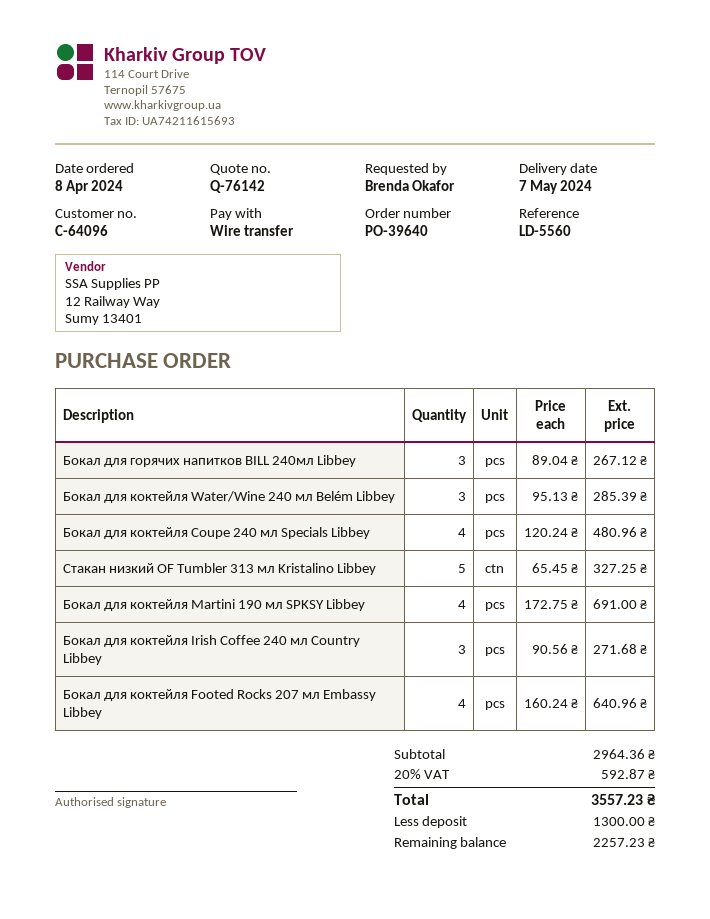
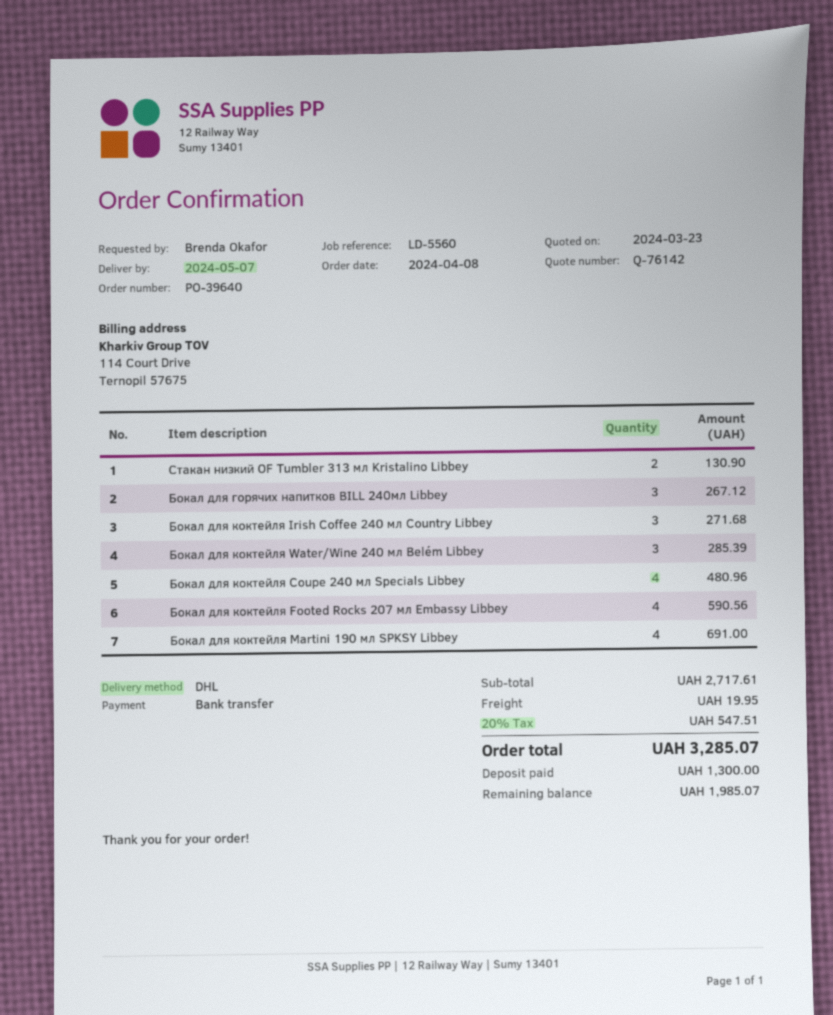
Стакан низкий OF Tumbler 313 мл Kristalino Libbey: 5 for 327.25 -> 2 for 130.90
Бокал для коктейля Footed Rocks 207 мл Embassy Libbey: 4 for 640.96 -> 4 for 590.56
subtotal: 2964.36 -> 2717.61
shipping: none -> 19.95
tax: 20% = 592.87 -> 20% = 547.51
total: 3557.23 -> 3285.07
balance: 2257.23 -> 1985.07

